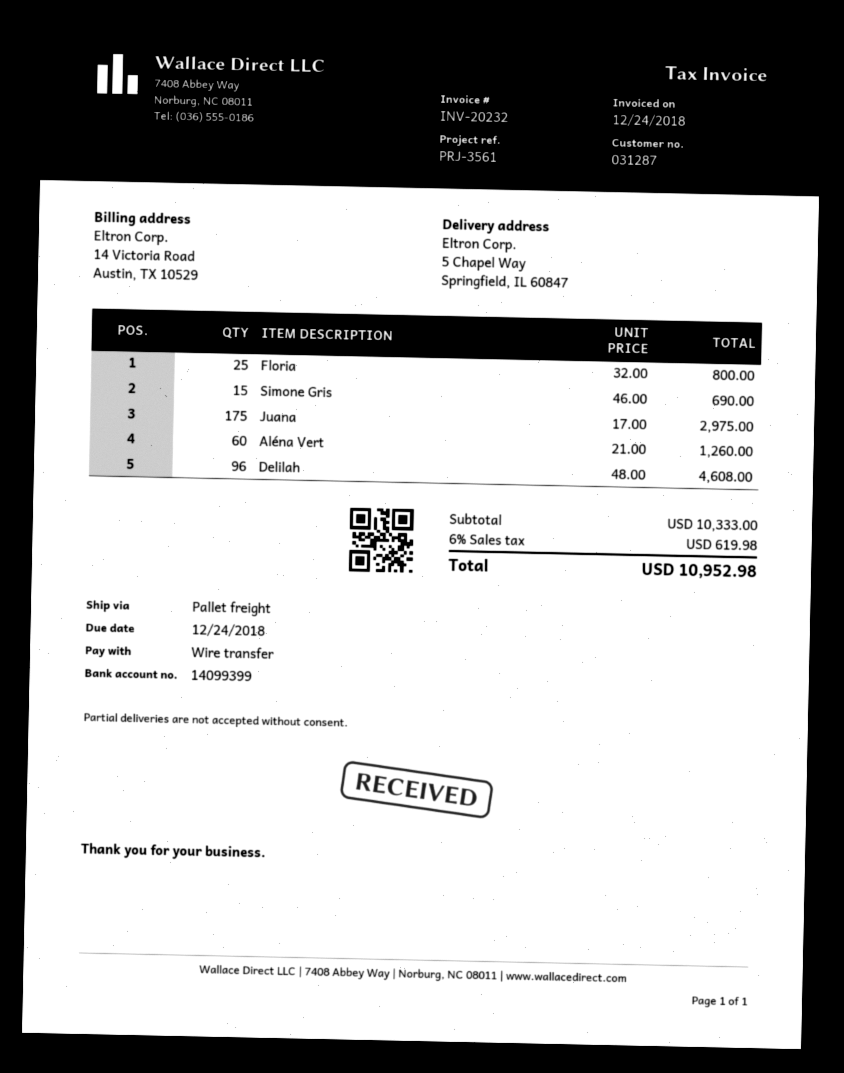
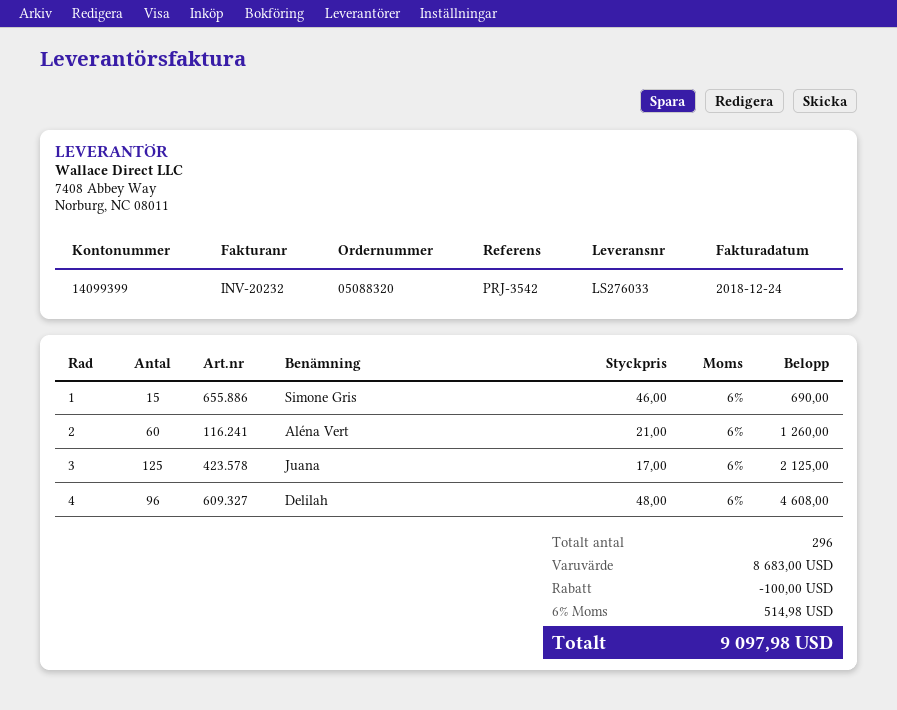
reference: PRJ-3561 -> PRJ-3542
Floria: 25 x 32.00 = 800.00 -> none
Juana: 175 x 17.00 = 2975.00 -> 125 x 17.00 = 2125.00
subtotal: 10333.00 -> 8683.00
discount: none -> 100.00
tax: 6% = 619.98 -> 6% = 514.98
total: 10952.98 -> 9097.98

